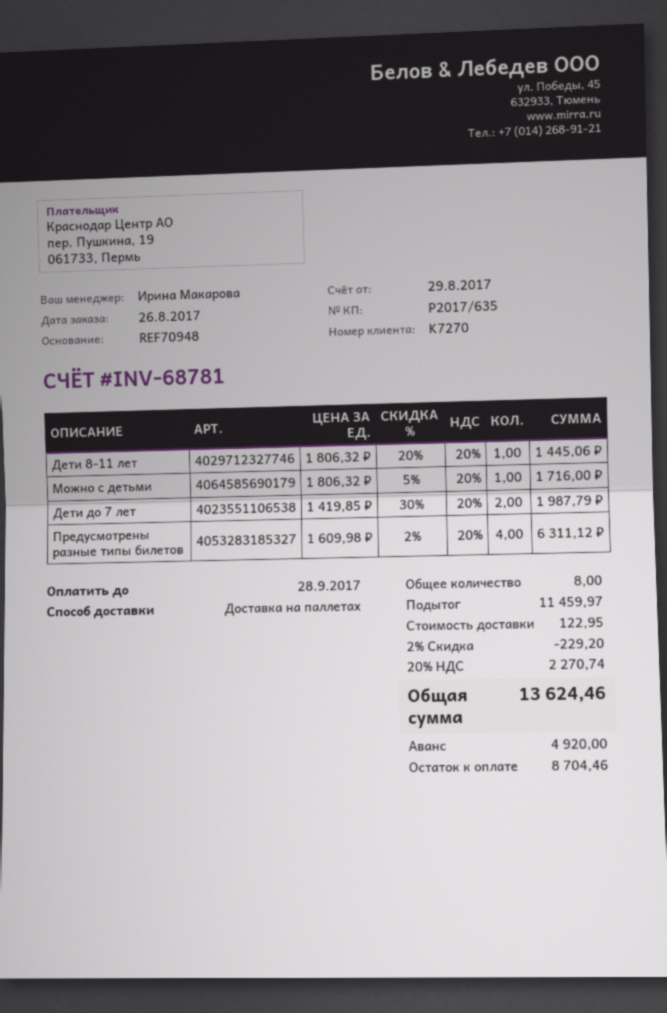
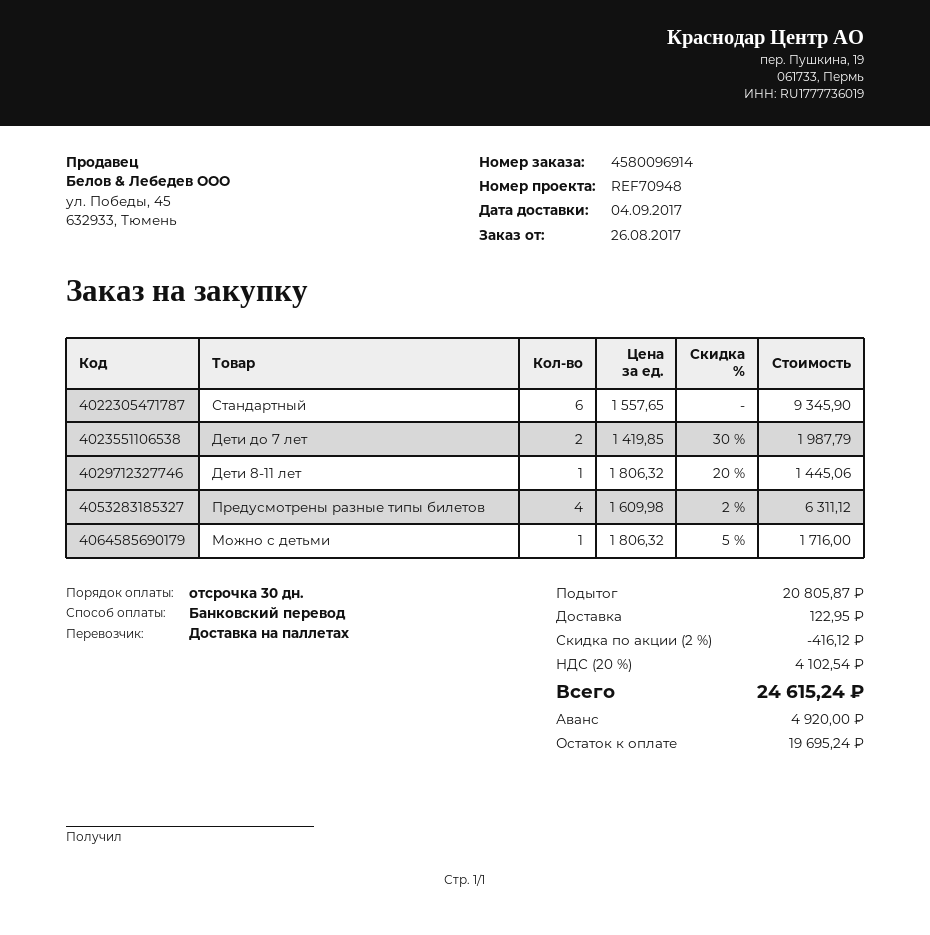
Стандартный: none -> 6 x 1557.65 = 9345.90
subtotal: 11459.97 -> 20805.87
discount: 2% = 229.20 -> 2% = 416.12
tax: 20% = 2270.74 -> 20% = 4102.54
total: 13624.46 -> 24615.24
balance: 8704.46 -> 19695.24

